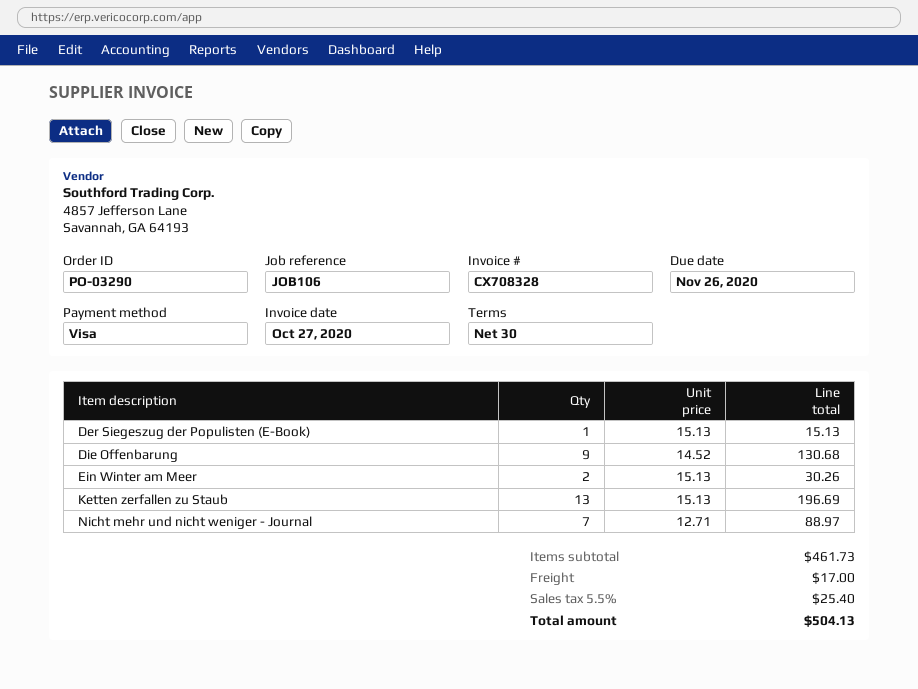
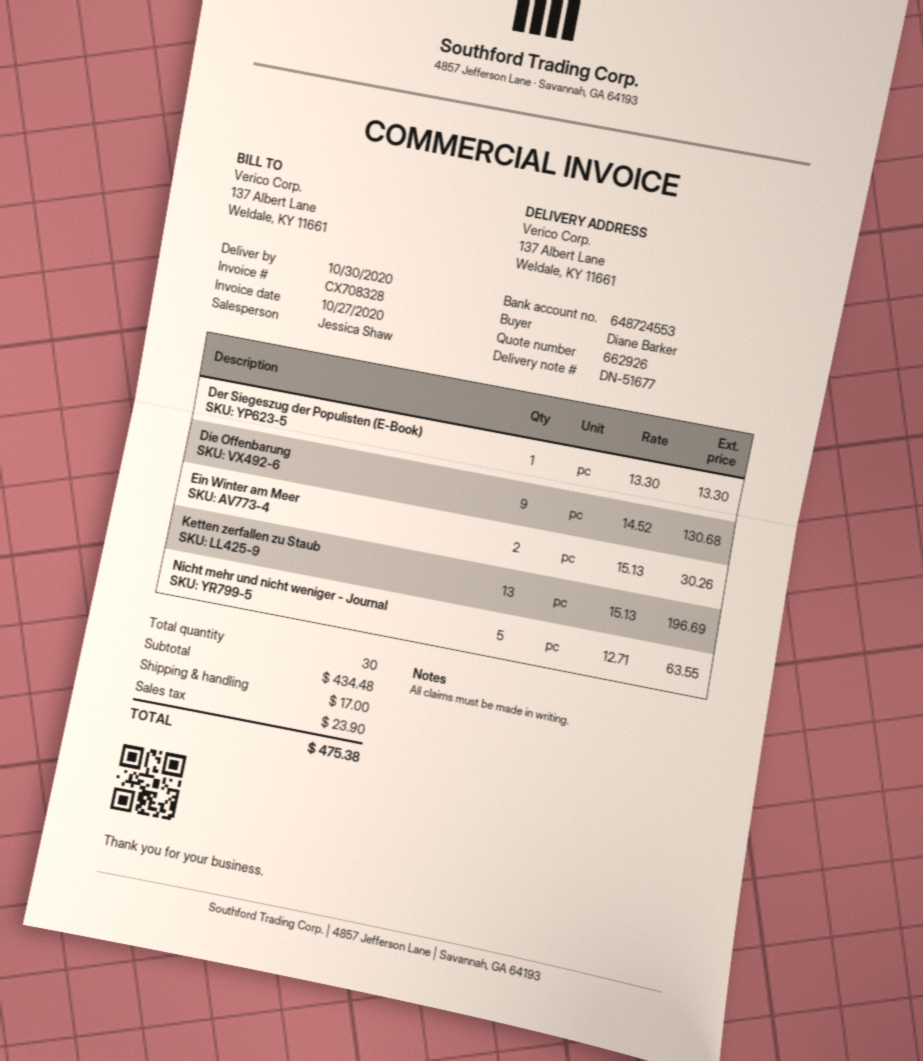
Der Siegeszug der Populisten (E-Book): 1 x 15.13 = 15.13 -> 1 x 13.30 = 13.30
Nicht mehr und nicht weniger - Journal: 7 x 12.71 = 88.97 -> 5 x 12.71 = 63.55
subtotal: 461.73 -> 434.48
tax: 25.40 -> 23.90
total: 504.13 -> 475.38

